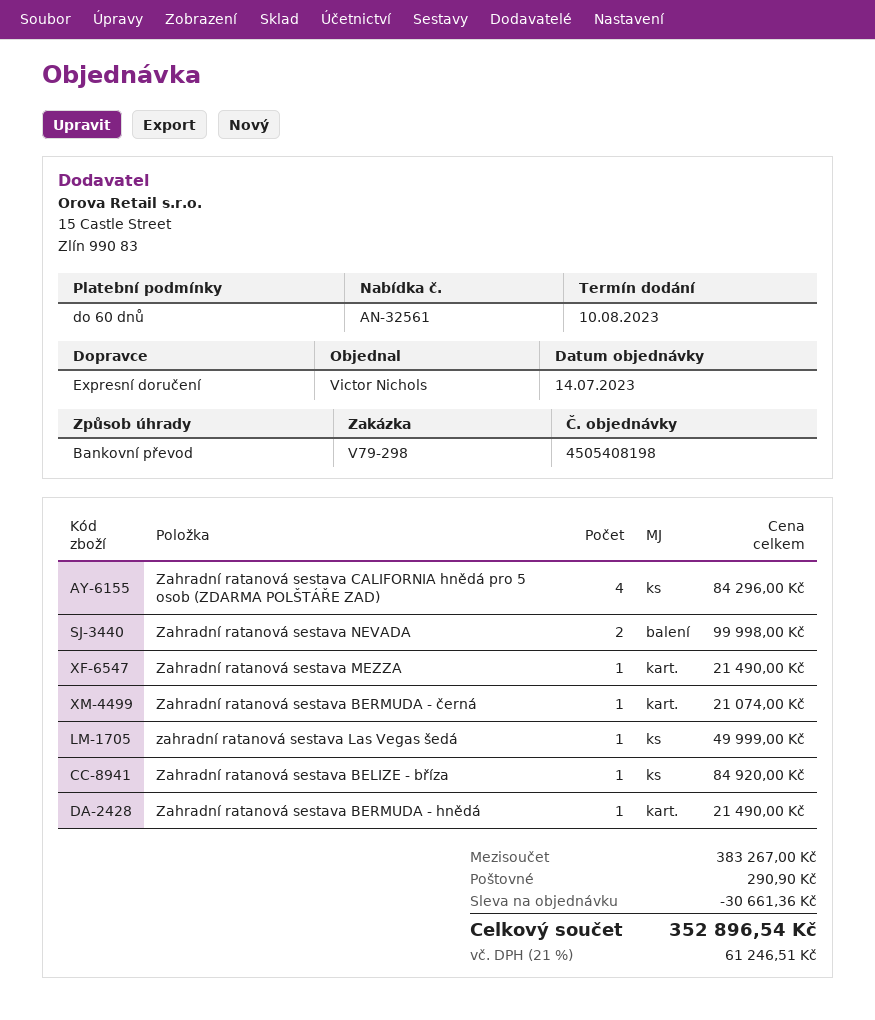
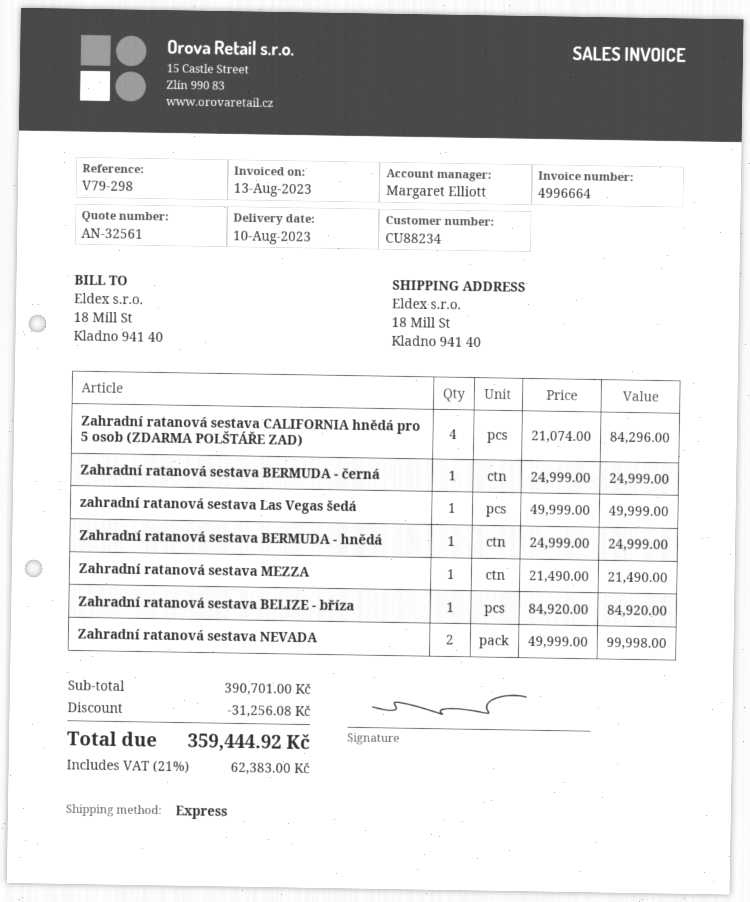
Zahradní ratanová sestava BERMUDA - černá: 1 for 21074.00 -> 1 for 24999.00
Zahradní ratanová sestava BERMUDA - hnědá: 1 for 21490.00 -> 1 for 24999.00
subtotal: 383267.00 -> 390701.00
discount: 30661.36 -> 31256.08
shipping: 290.90 -> none
tax: 21% = 61246.51 -> 21% = 62383.00
total: 352896.54 -> 359444.92

